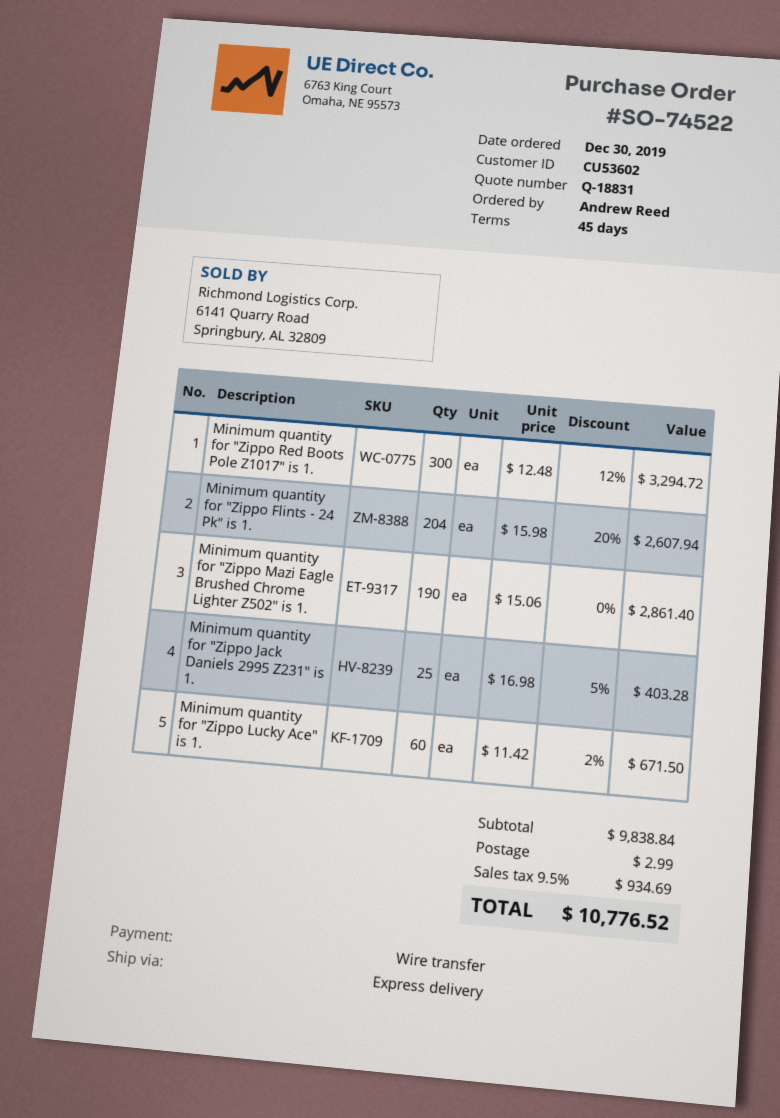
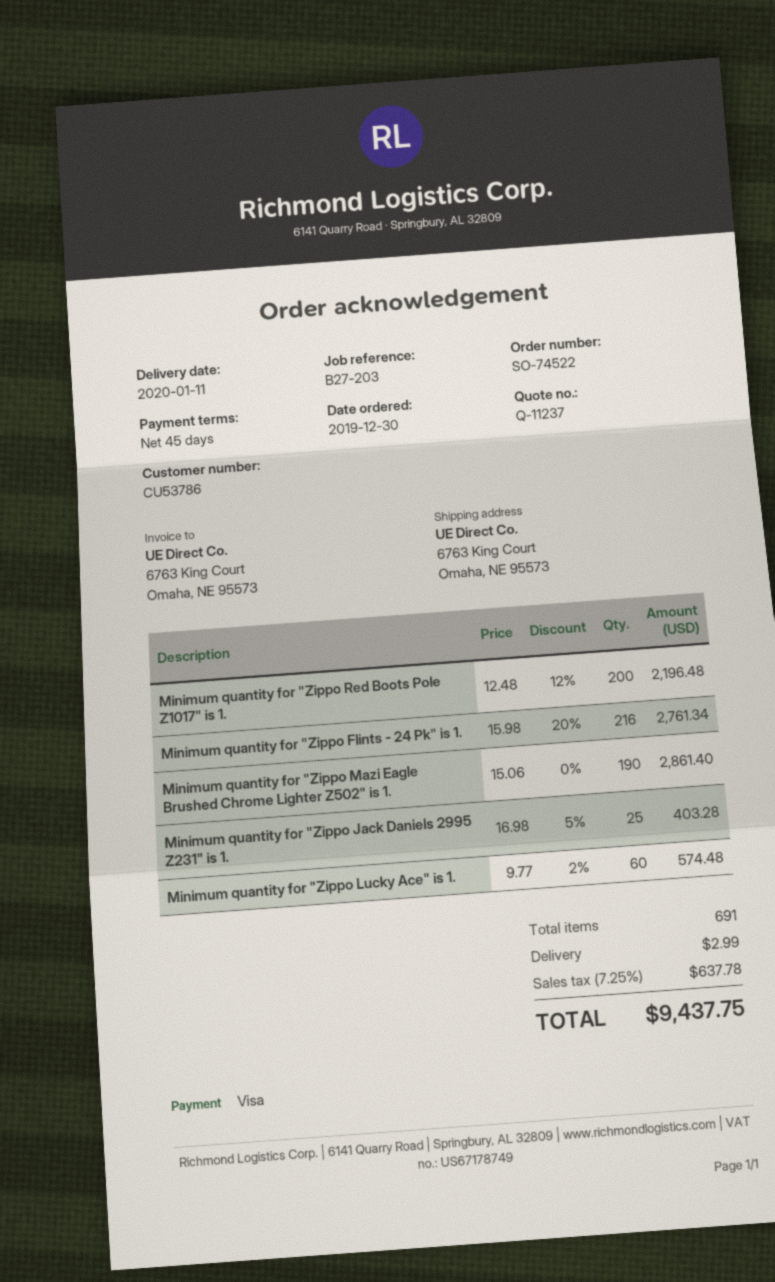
quote number: Q-18831 -> Q-11237
customer number: CU53602 -> CU53786
payment method: bank transfer -> Visa
Minimum quantity for "Zippo Red Boots Pole Z1017" is 1.: 300 x 12.48 - 12% = 3294.72 -> 200 x 12.48 - 12% = 2196.48
Minimum quantity for "Zippo Flints - 24 Pk" is 1.: 204 x 15.98 - 20% = 2607.94 -> 216 x 15.98 - 20% = 2761.34
Minimum quantity for "Zippo Lucky Ace" is 1.: 60 x 11.42 - 2% = 671.50 -> 60 x 9.77 - 2% = 574.48
tax: 9.5% = 934.69 -> 7.25% = 637.78
total: 10776.52 -> 9437.75

